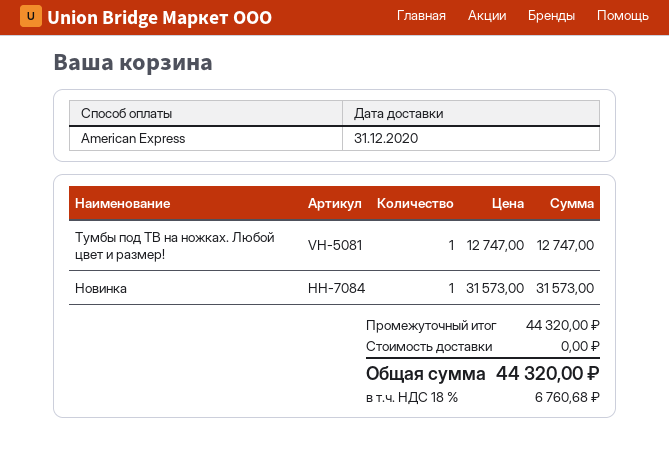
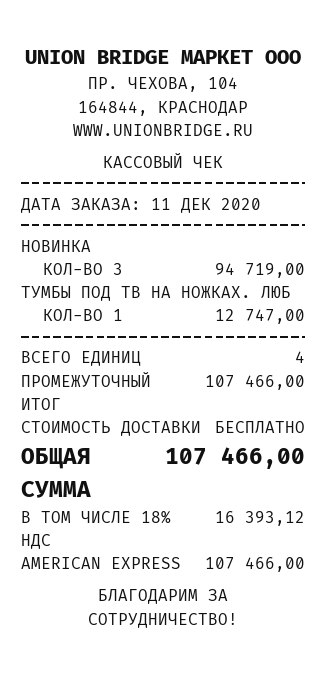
Новинка: 1 for 31573.00 -> 3 for 94719.00
subtotal: 44320.00 -> 107466.00
tax: 18% = 6760.68 -> 18% = 16393.12
total: 44320.00 -> 107466.00

